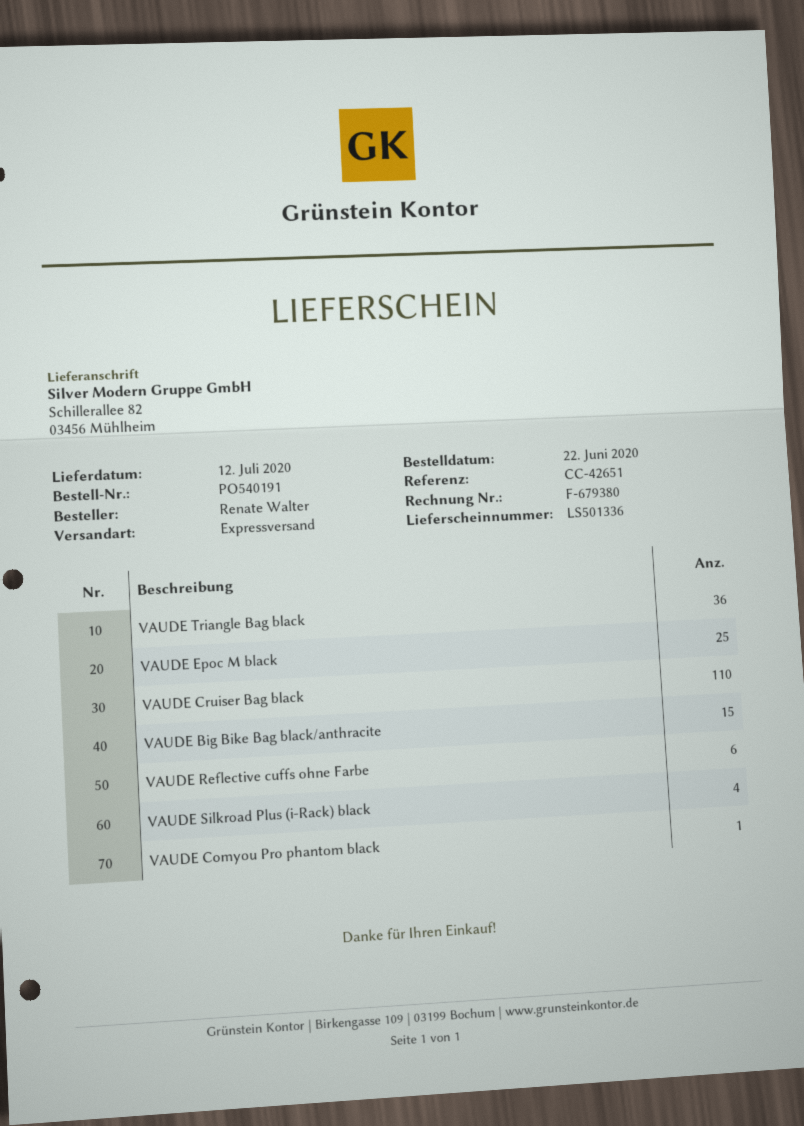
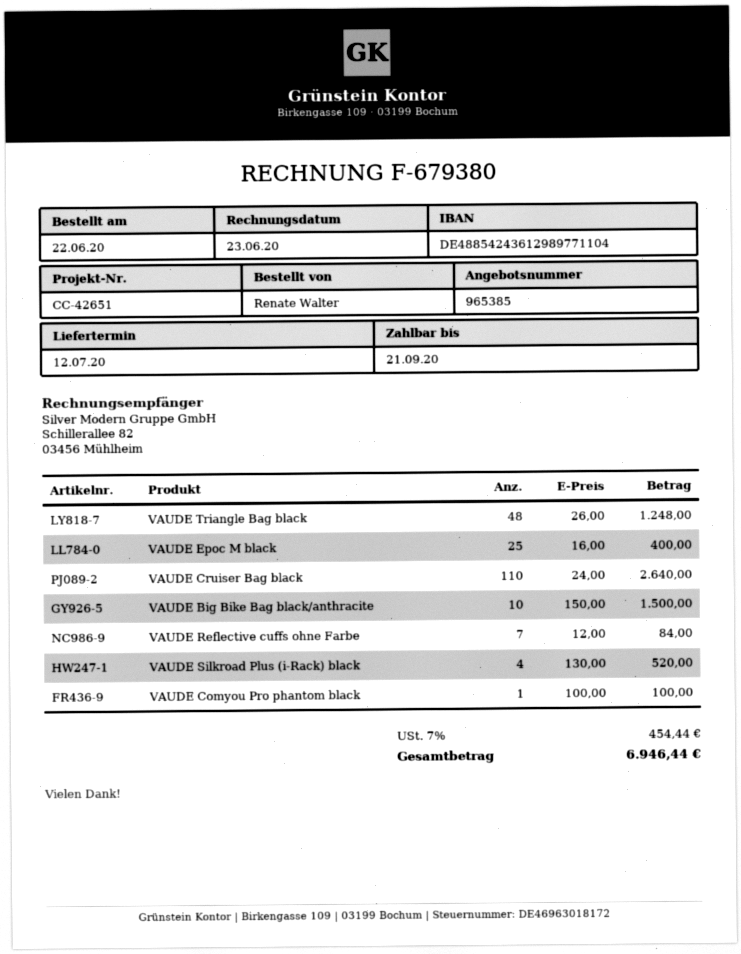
VAUDE Triangle Bag black: 36 -> 48
VAUDE Big Bike Bag black/anthracite: 15 -> 10
VAUDE Reflective cuffs ohne Farbe: 6 -> 7

